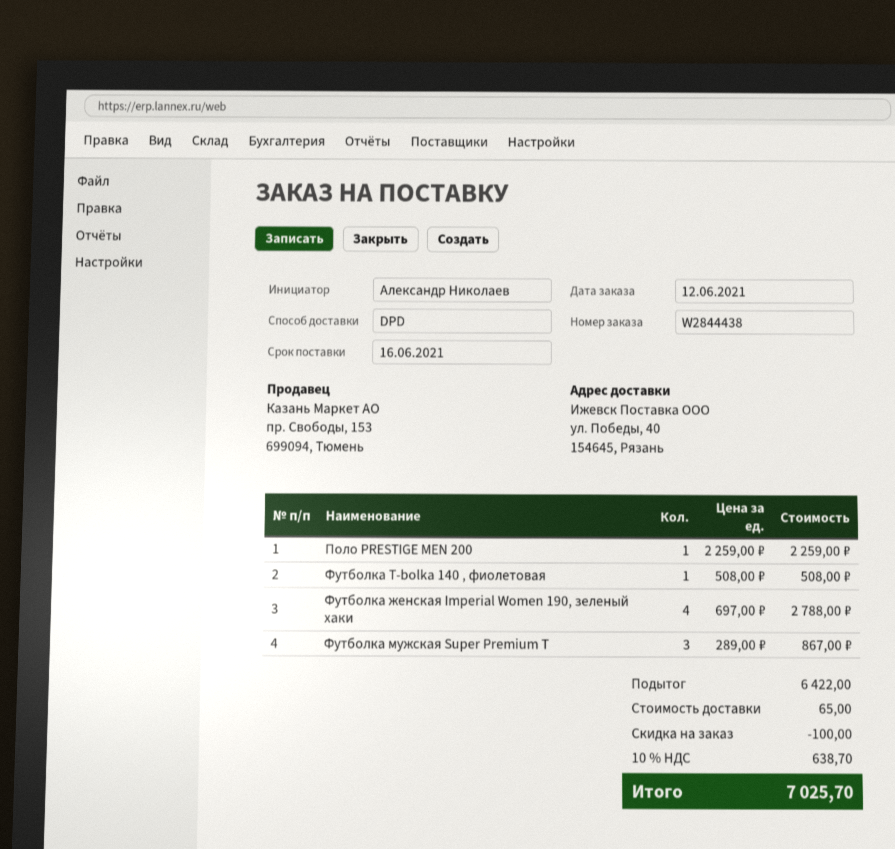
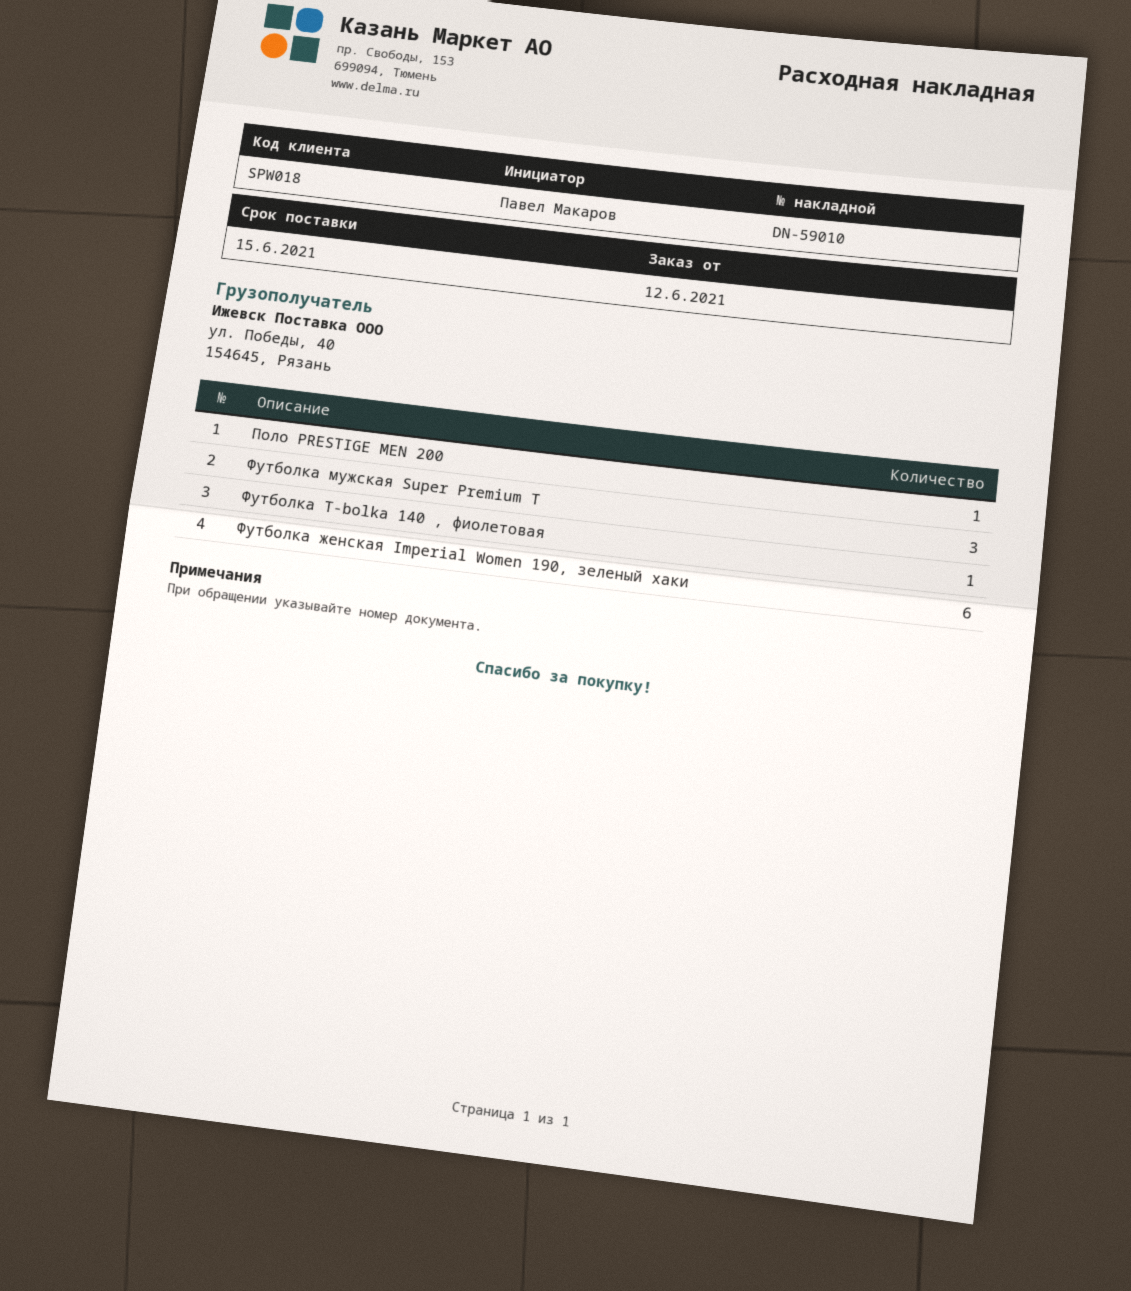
delivery date: 2021-06-16 -> 2021-06-15
ordered by: Александр Николаев -> Павел Макаров
Футболка женская Imperial Women 190, зеленый хаки: 4 -> 6

